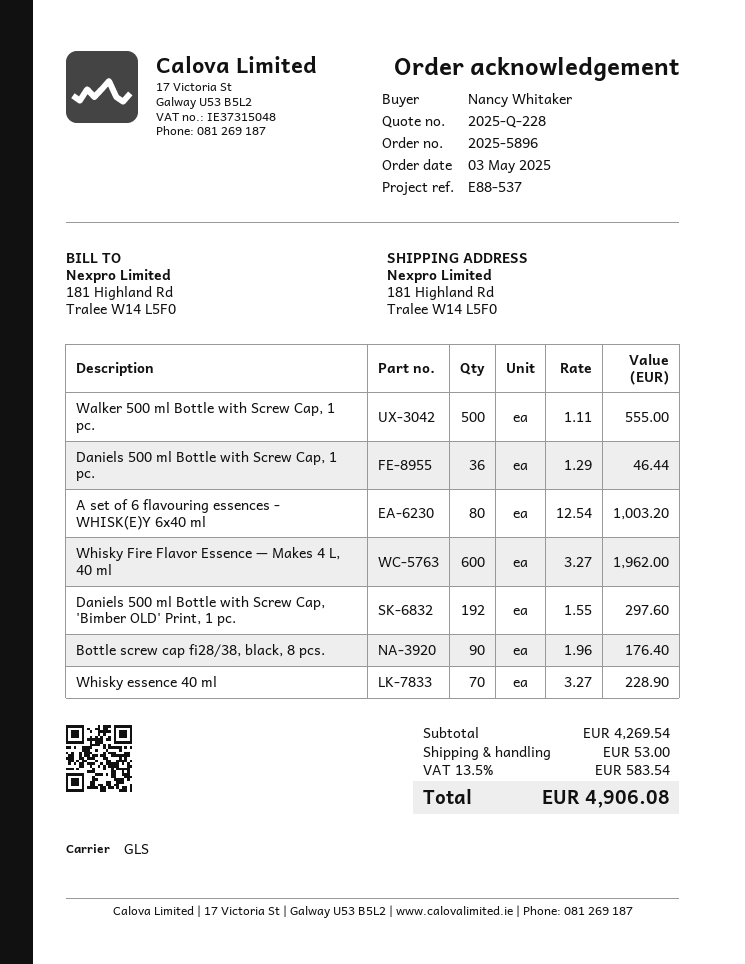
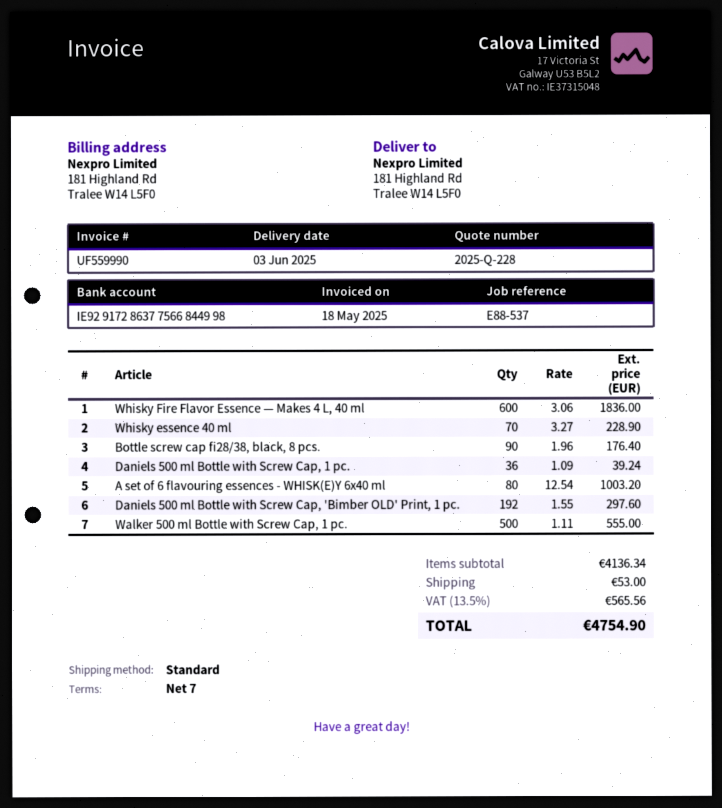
shipping method: GLS -> standard
Daniels 500 ml Bottle with Screw Cap, 1 pc.: 36 x 1.29 = 46.44 -> 36 x 1.09 = 39.24
Whisky Fire Flavor Essence — Makes 4 L, 40 ml: 600 x 3.27 = 1962.00 -> 600 x 3.06 = 1836.00
subtotal: 4269.54 -> 4136.34
tax: 13.5% = 583.54 -> 13.5% = 565.56
total: 4906.08 -> 4754.90

